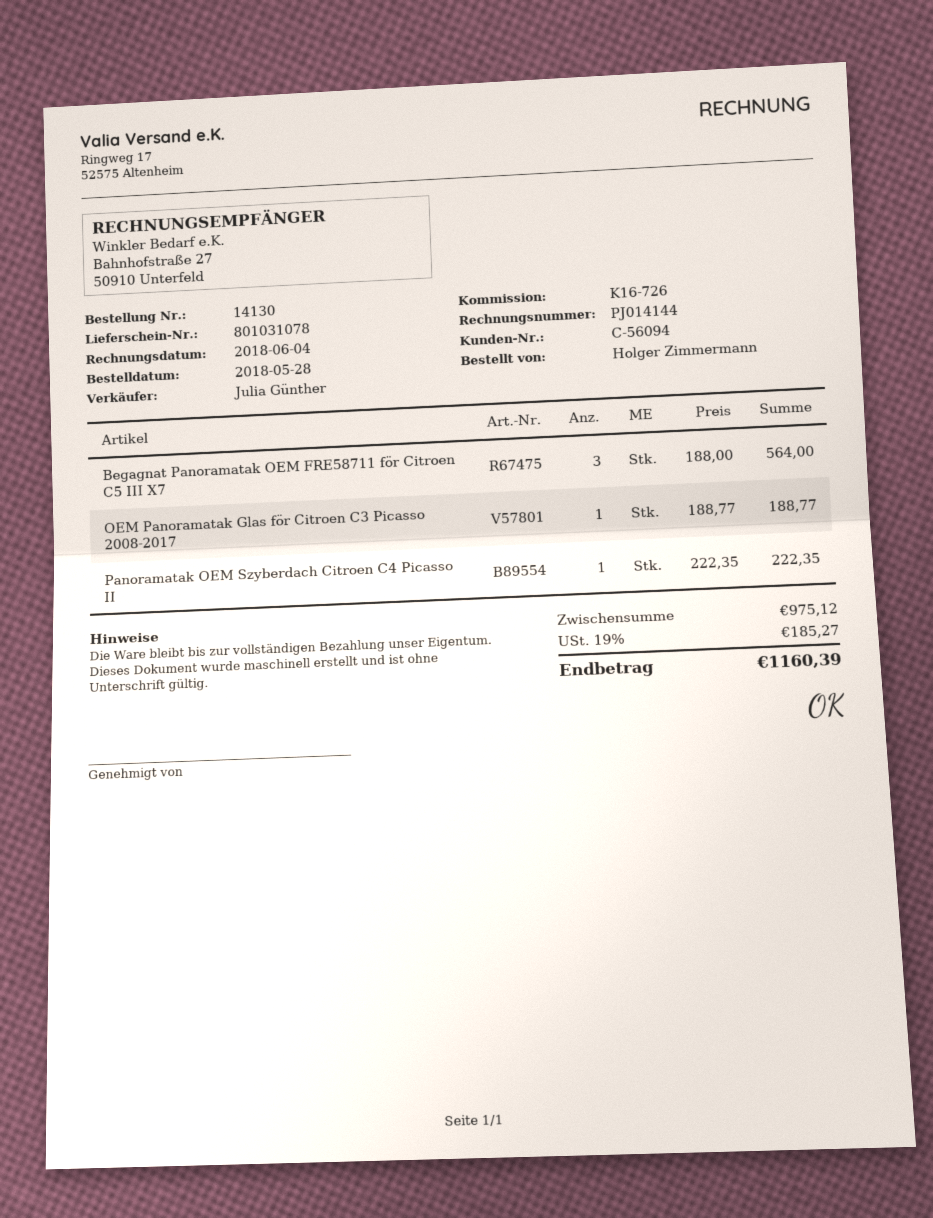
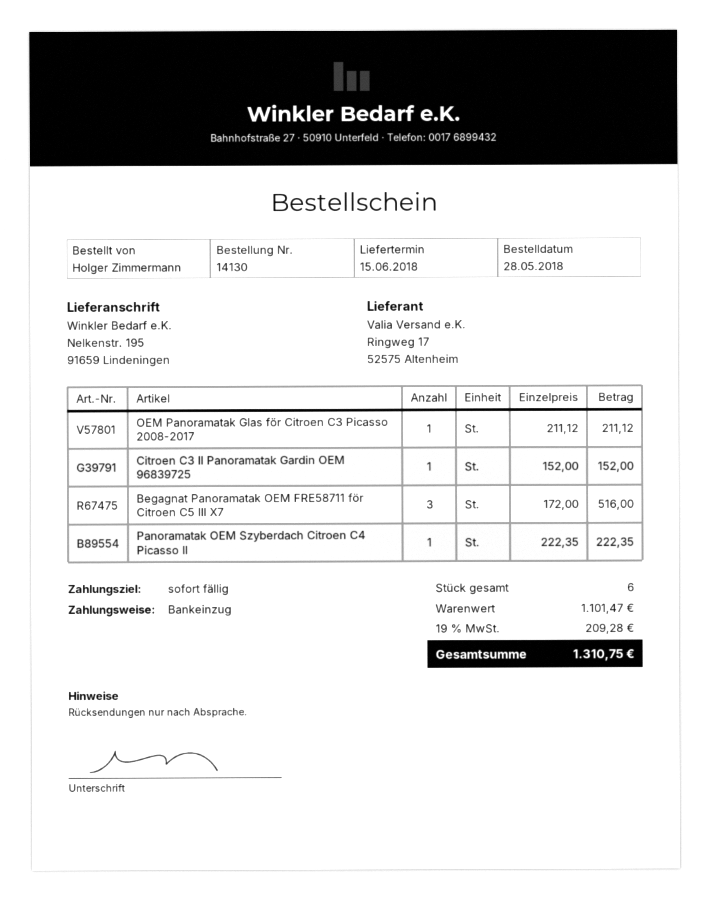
Begagnat Panoramatak OEM FRE58711 för Citroen C5 III X7: 3 x 188.00 = 564.00 -> 3 x 172.00 = 516.00
OEM Panoramatak Glas för Citroen C3 Picasso 2008-2017: 1 x 188.77 = 188.77 -> 1 x 211.12 = 211.12
Citroen C3 II Panoramatak Gardin OEM 96839725: none -> 1 x 152.00 = 152.00
subtotal: 975.12 -> 1101.47
tax: 19% = 185.27 -> 19% = 209.28
total: 1160.39 -> 1310.75

